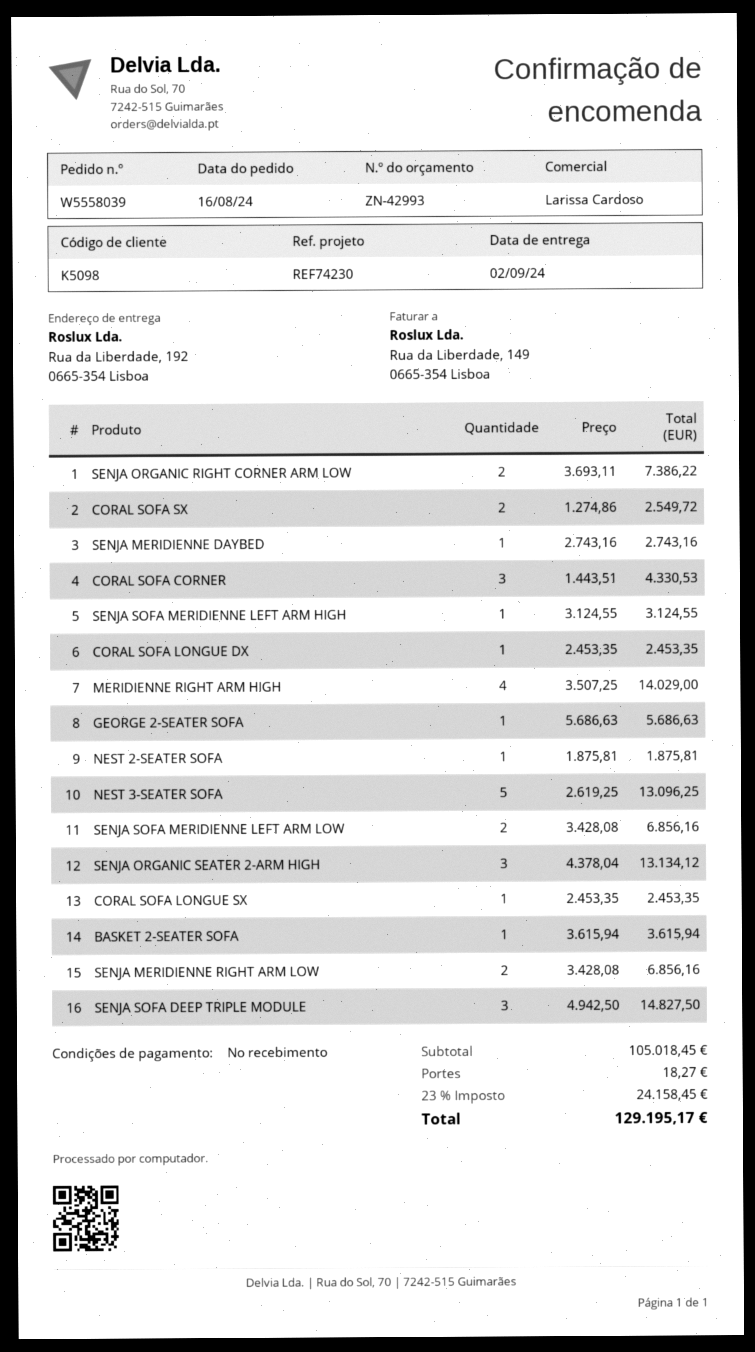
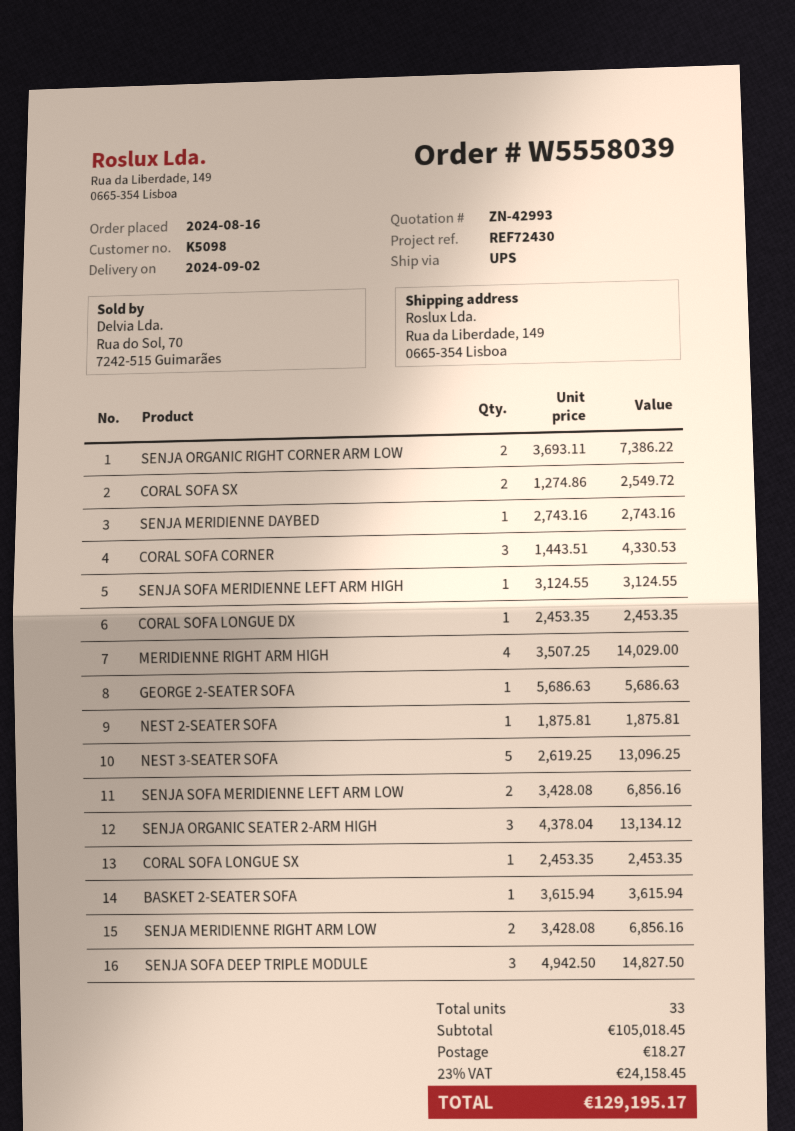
reference: REF74230 -> REF72430
ship to: Rua da Liberdade, 192, 0665-354 Lisboa -> Rua da Liberdade, 149, 0665-354 Lisboa

